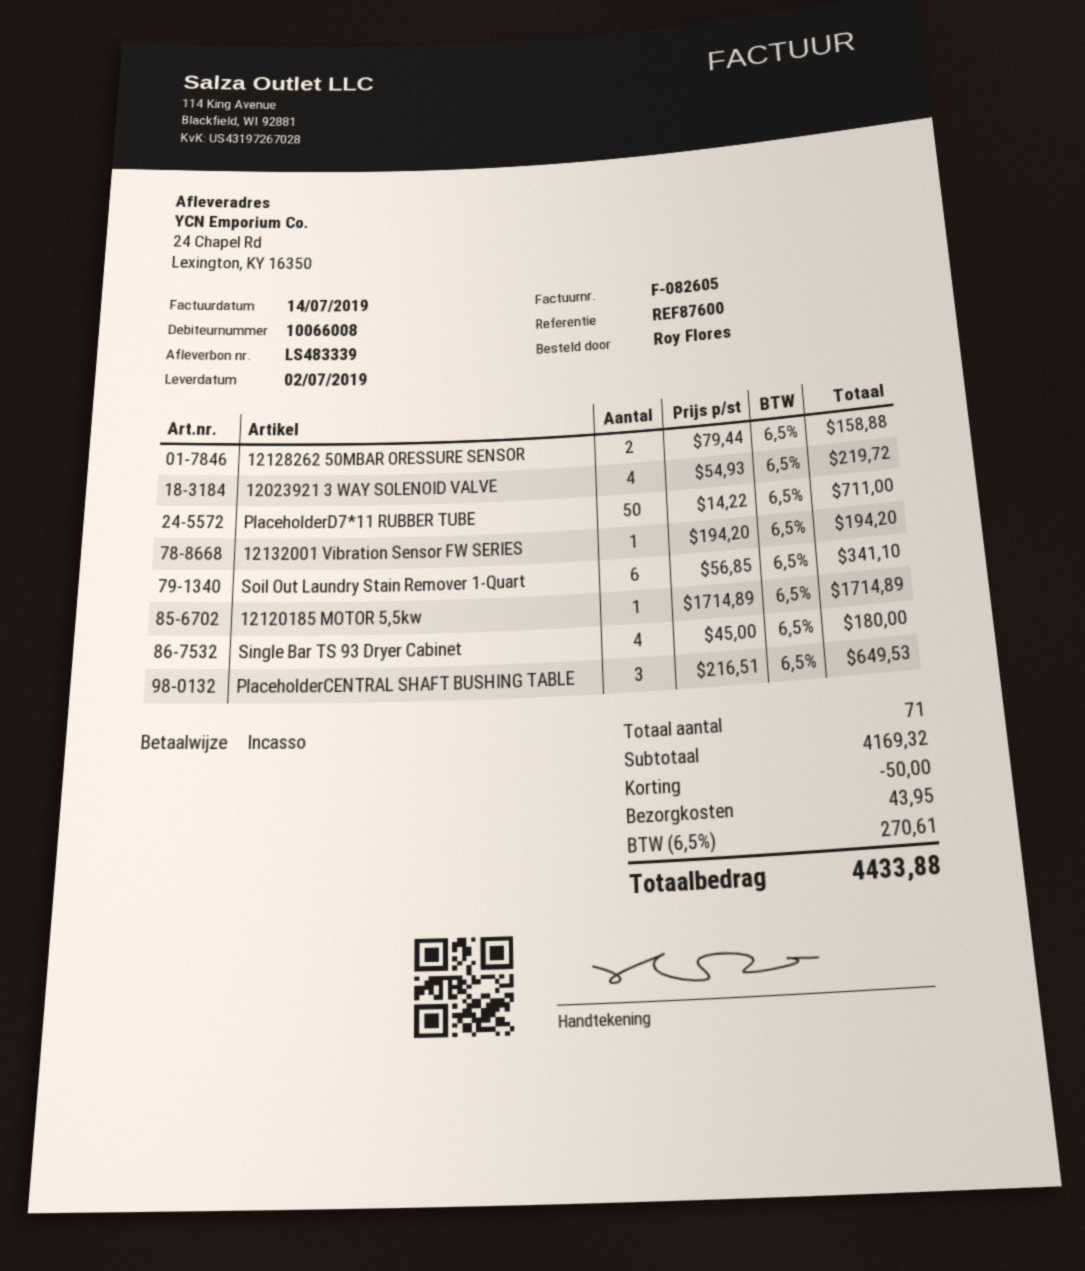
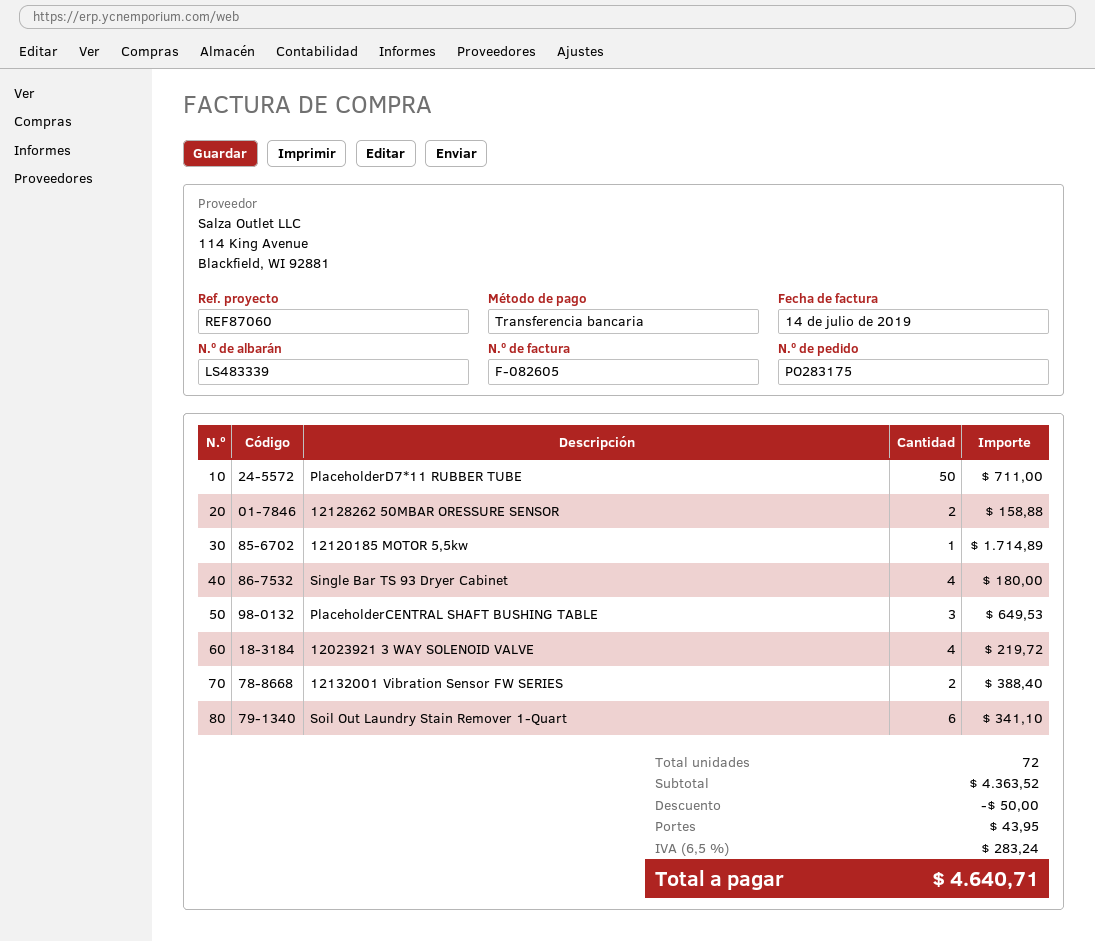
reference: REF87600 -> REF87060
payment method: direct debit -> bank transfer
12132001 Vibration Sensor FW SERIES: 1 for 194.20 -> 2 for 388.40
total quantity: 71 -> 72
subtotal: 4169.32 -> 4363.52
tax: 6.5% = 270.61 -> 6.5% = 283.24
total: 4433.88 -> 4640.71

